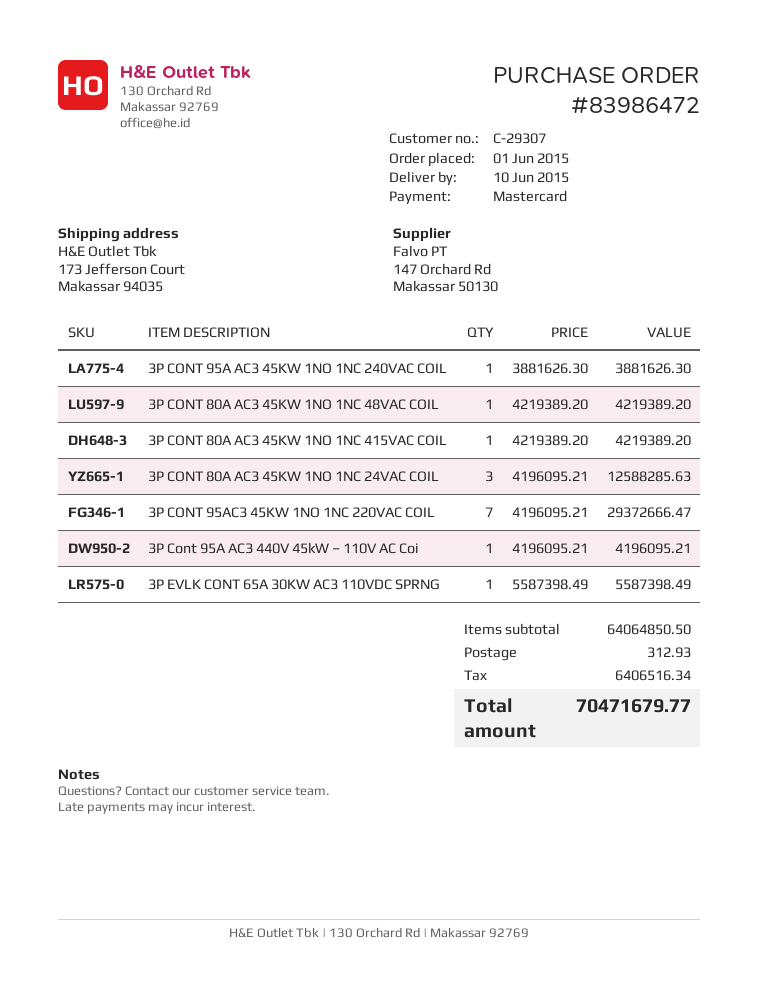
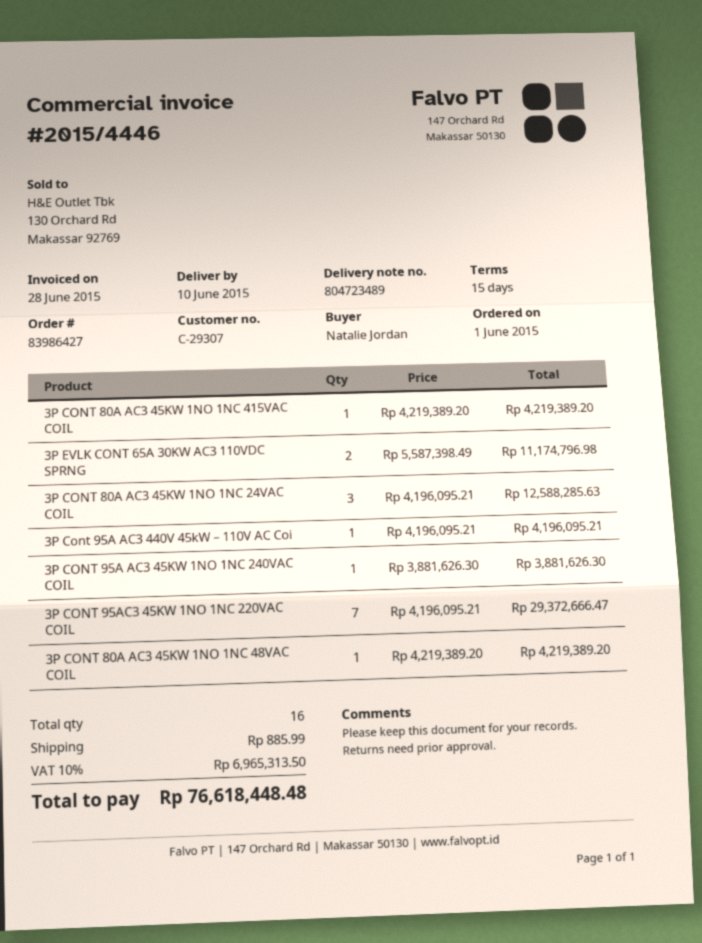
order number: 83986472 -> 83986427
3P EVLK CONT 65A 30KW AC3 110VDC SPRNG: 1 x 5587398.49 = 5587398.49 -> 2 x 5587398.49 = 11174796.98
shipping: 312.93 -> 885.99
tax: 6406516.34 -> 6965313.50
total: 70471679.77 -> 76618448.48

